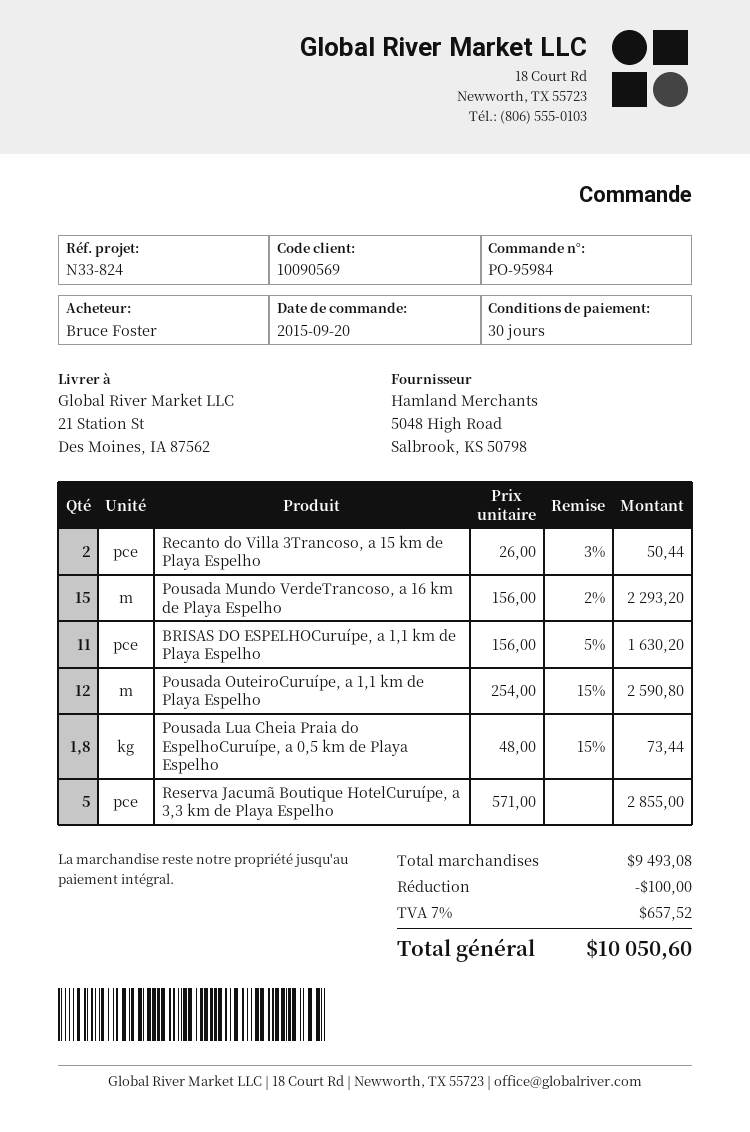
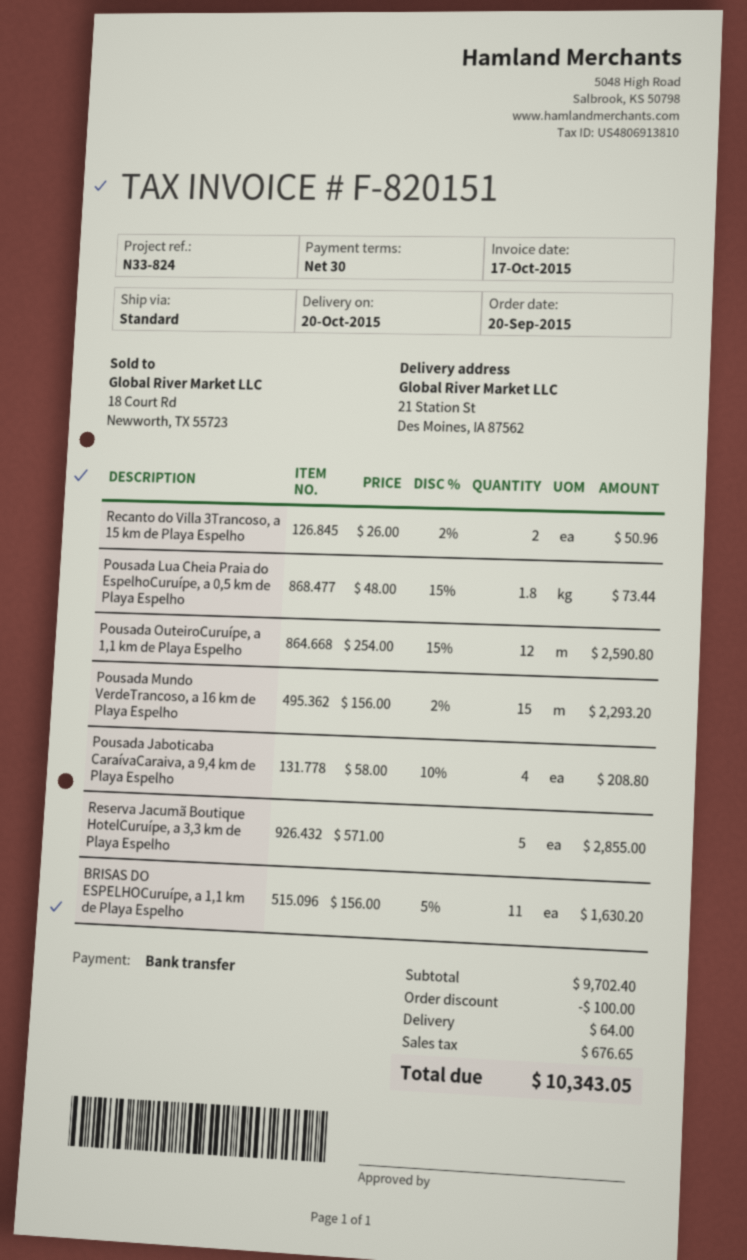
Recanto do Villa 3Trancoso, a 15 km de Playa Espelho: 2 x 26.00 - 3% = 50.44 -> 2 x 26.00 - 2% = 50.96
Pousada Jaboticaba CaraívaCaraiva, a 9,4 km de Playa Espelho: none -> 4 x 58.00 - 10% = 208.80
subtotal: 9493.08 -> 9702.40
shipping: none -> 64.00
tax: 657.52 -> 676.65
total: 10050.60 -> 10343.05

